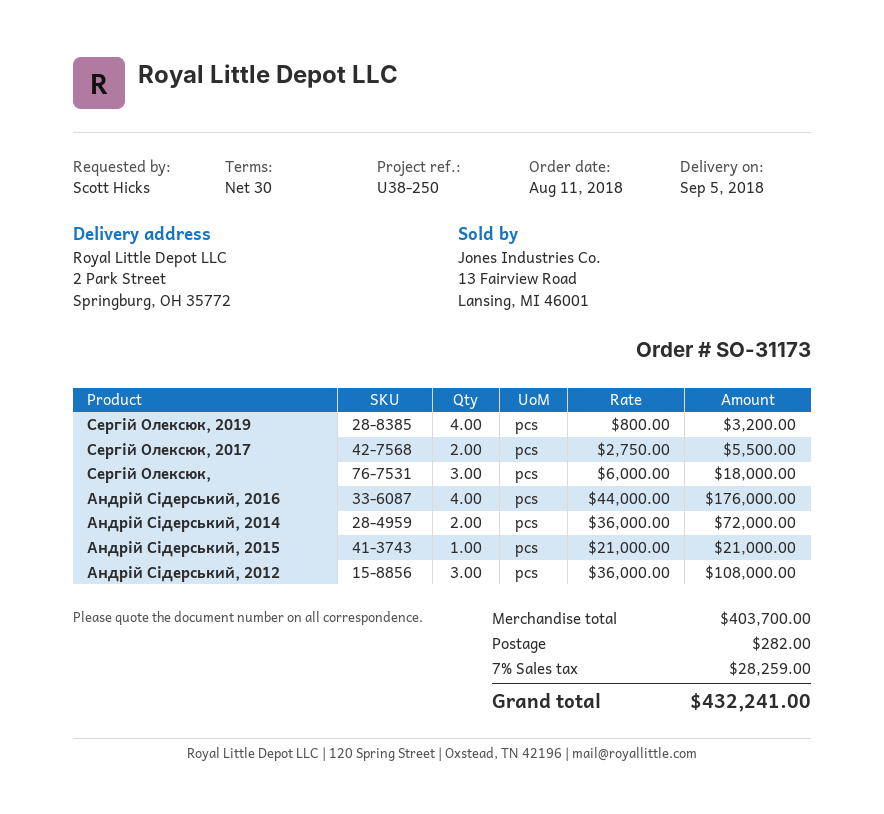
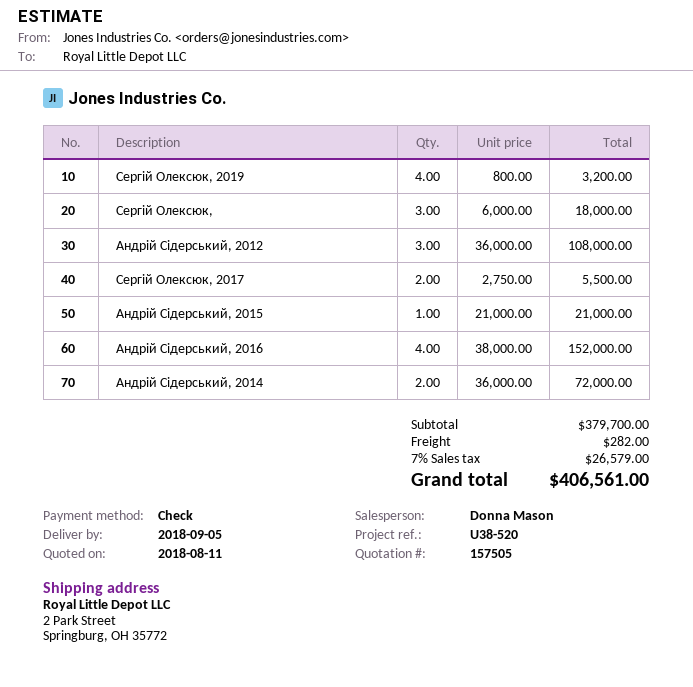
reference: U38-250 -> U38-520
Андрій Сідерський, 2016: 4 x 44000.00 = 176000.00 -> 4 x 38000.00 = 152000.00
subtotal: 403700.00 -> 379700.00
tax: 7% = 28259.00 -> 7% = 26579.00
total: 432241.00 -> 406561.00

